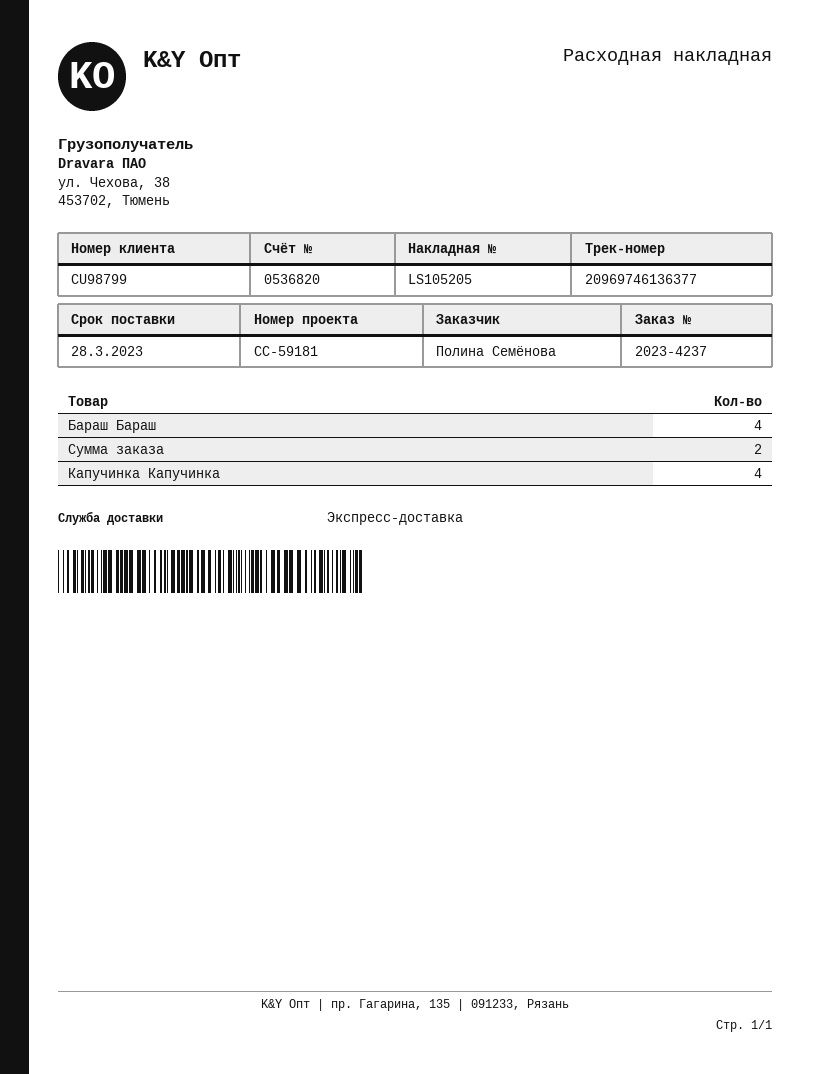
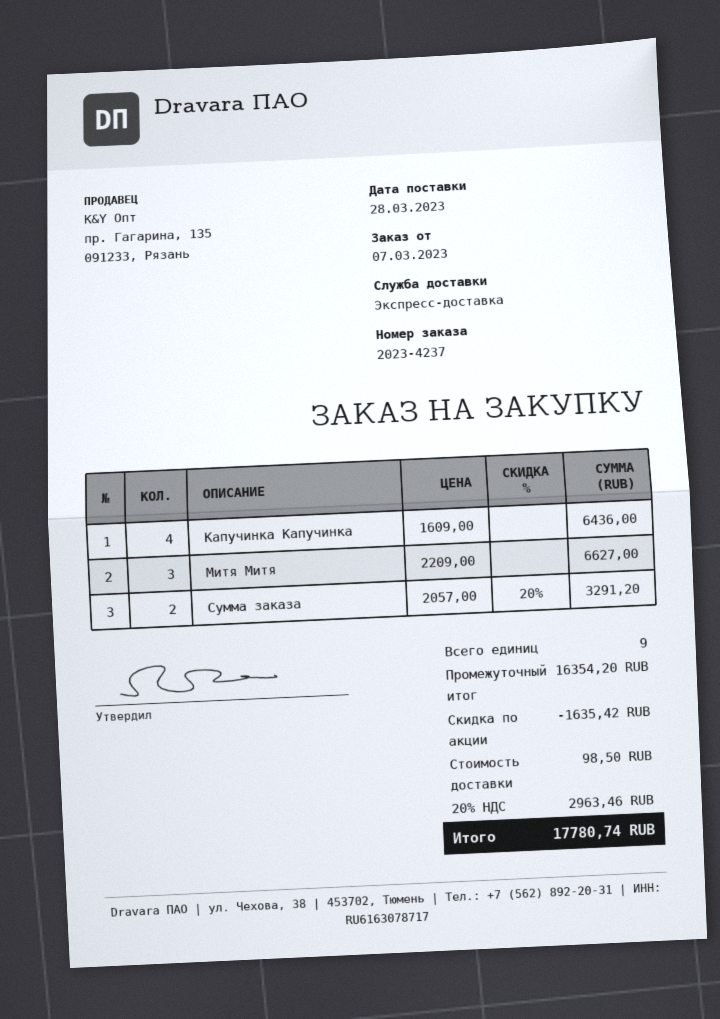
Бараш Бараш: 4 -> none
Митя Митя: none -> 3

